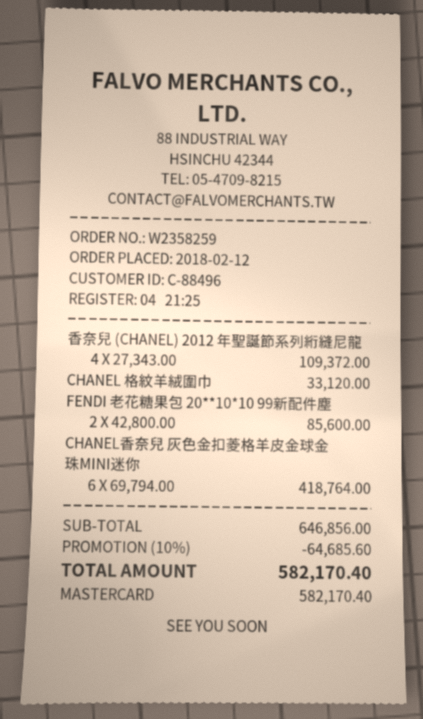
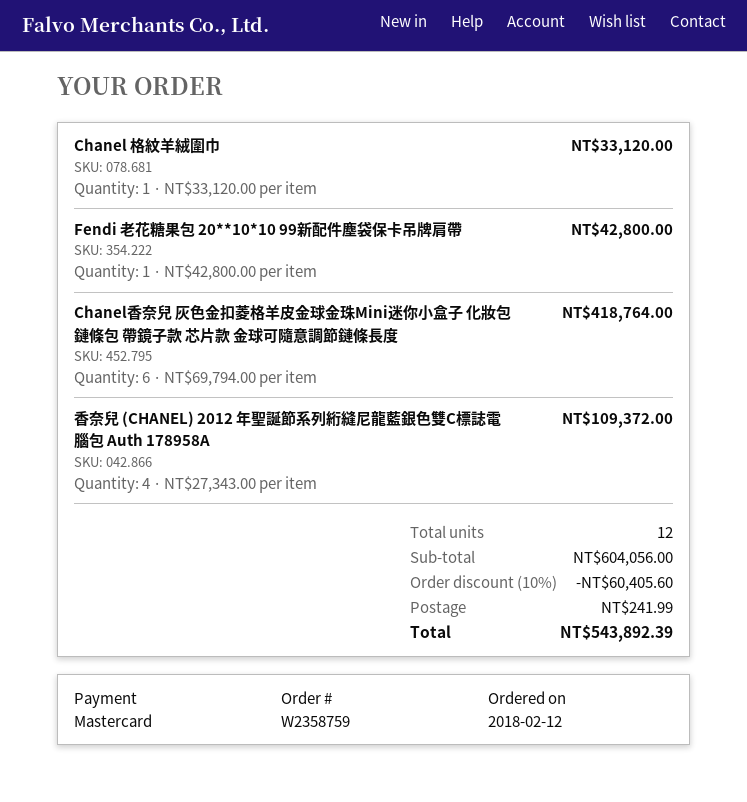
order number: W2358259 -> W2358759
FENDI 老花糖果包 20**10*10 99新配件塵: 2 x 42800.00 = 85600.00 -> 1 x 42800.00 = 42800.00
subtotal: 646856.00 -> 604056.00
discount: 10% = 64685.60 -> 10% = 60405.60
shipping: none -> 241.99
total: 582170.40 -> 543892.39

